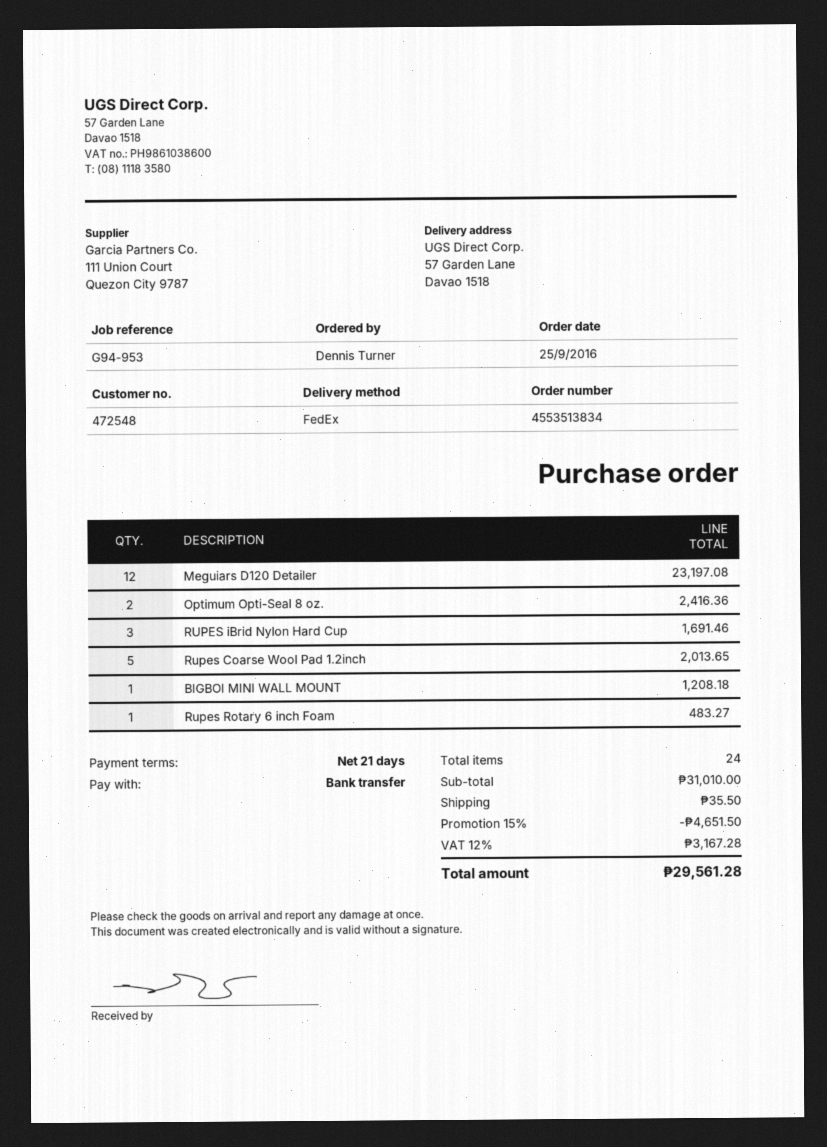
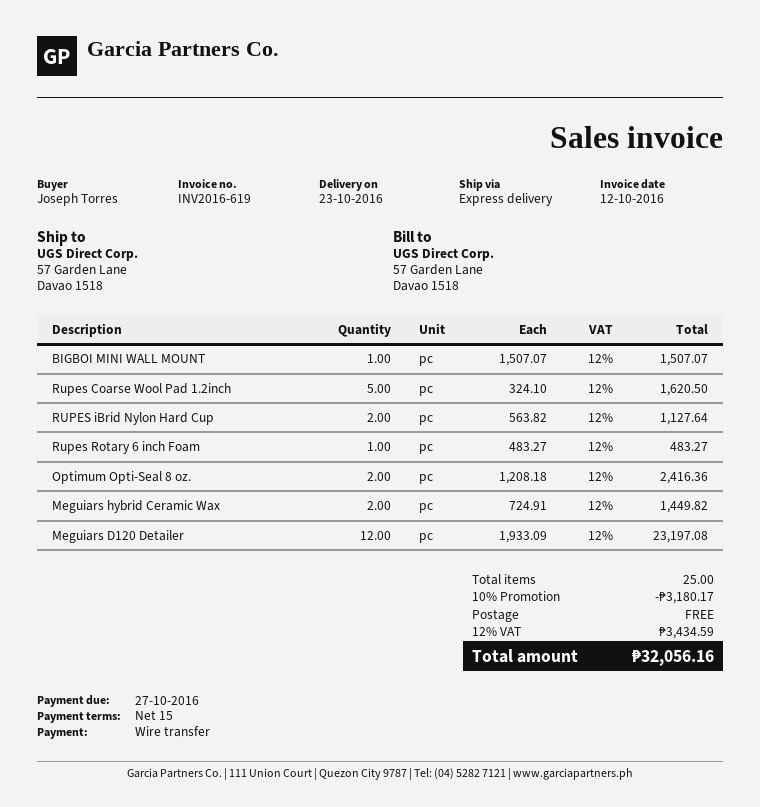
payment terms: 21 days -> 15 days
ordered by: Dennis Turner -> Joseph Torres
shipping method: FedEx -> express
RUPES iBrid Nylon Hard Cup: 3 for 1691.46 -> 2 for 1127.64
Rupes Coarse Wool Pad 1.2inch: 5 for 2013.65 -> 5 for 1620.50
BIGBOI MINI WALL MOUNT: 1 for 1208.18 -> 1 for 1507.07
Meguiars hybrid Ceramic Wax: none -> 2 for 1449.82
total quantity: 24 -> 25
discount: 15% = 4651.50 -> 10% = 3180.17
shipping: 35.50 -> 0.00
tax: 12% = 3167.28 -> 12% = 3434.59
total: 29561.28 -> 32056.16

